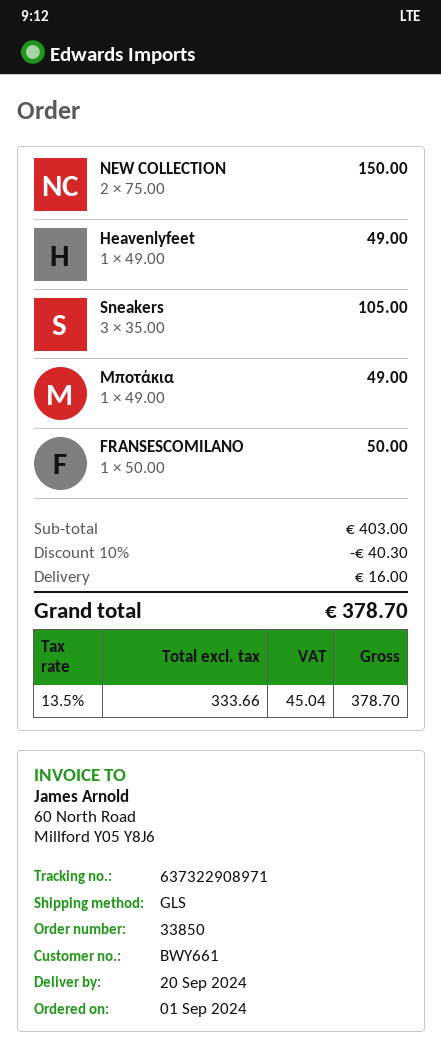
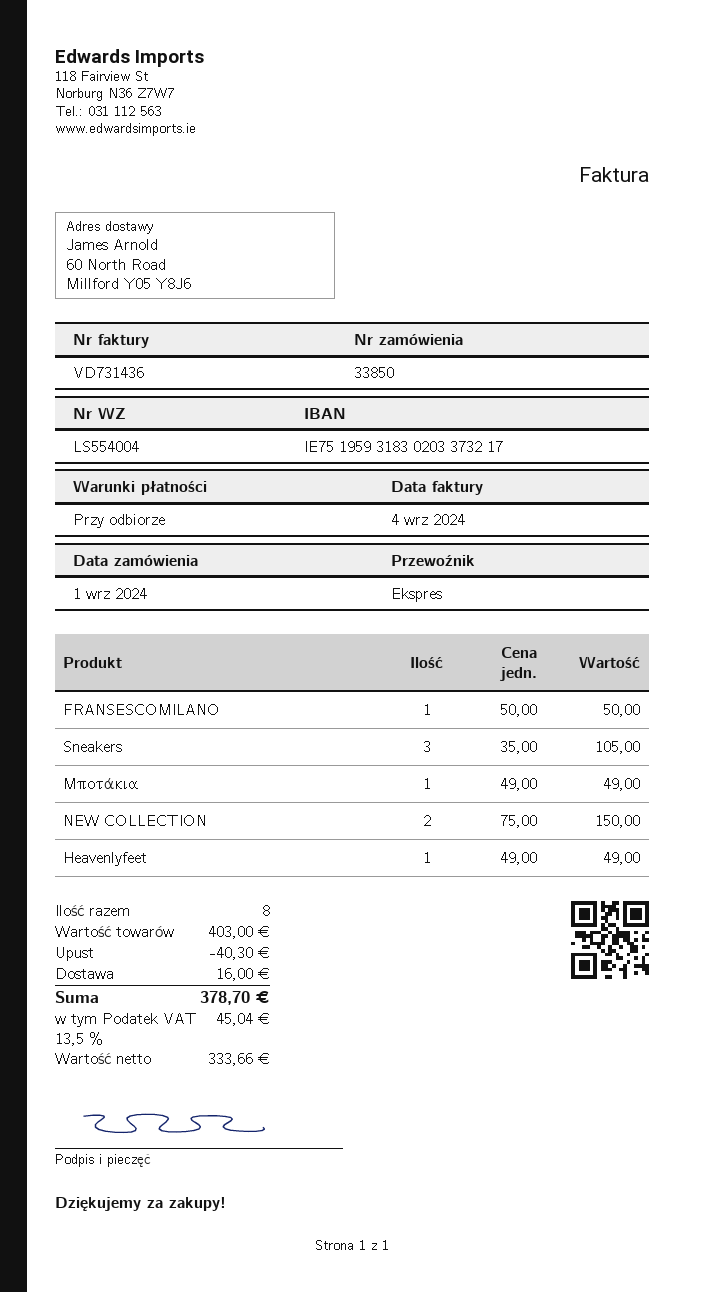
shipping method: GLS -> express

